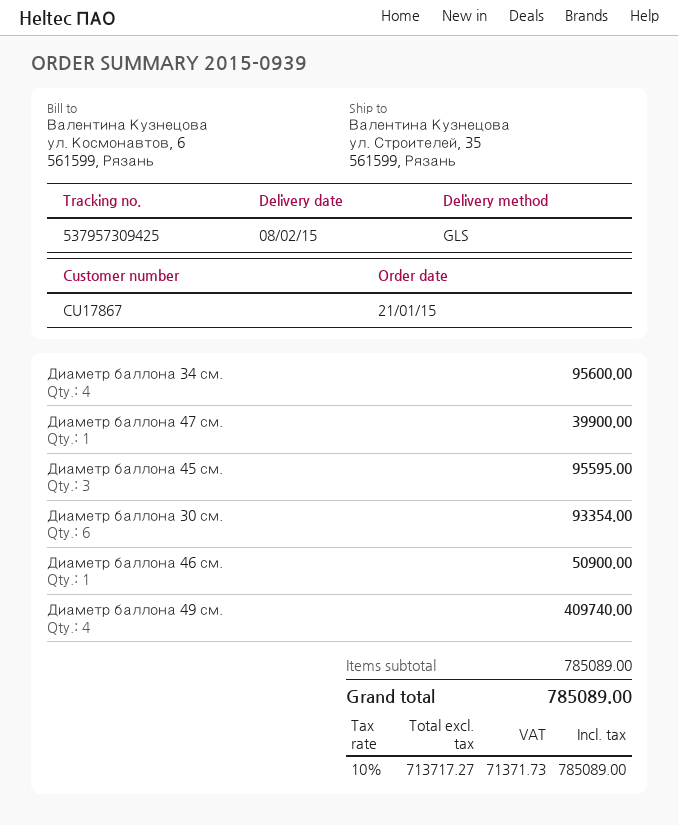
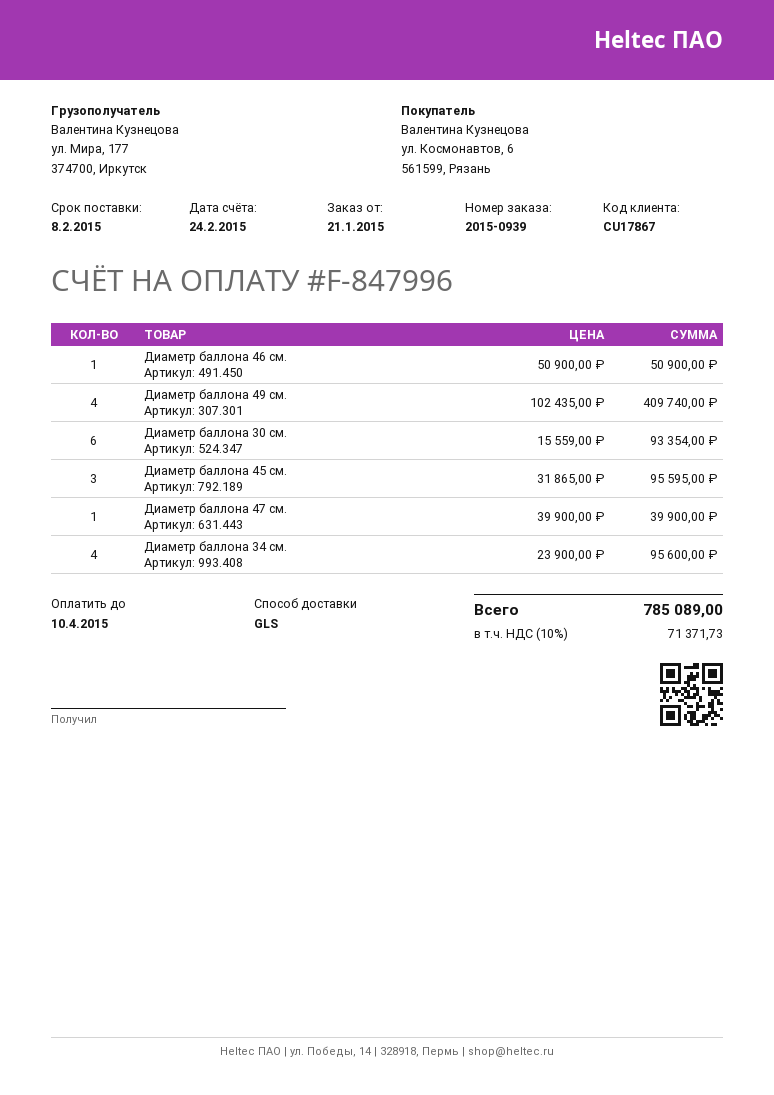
ship to: ул. Строителей, 35, 561599, Рязань -> ул. Мира, 177, 374700, Иркутск

